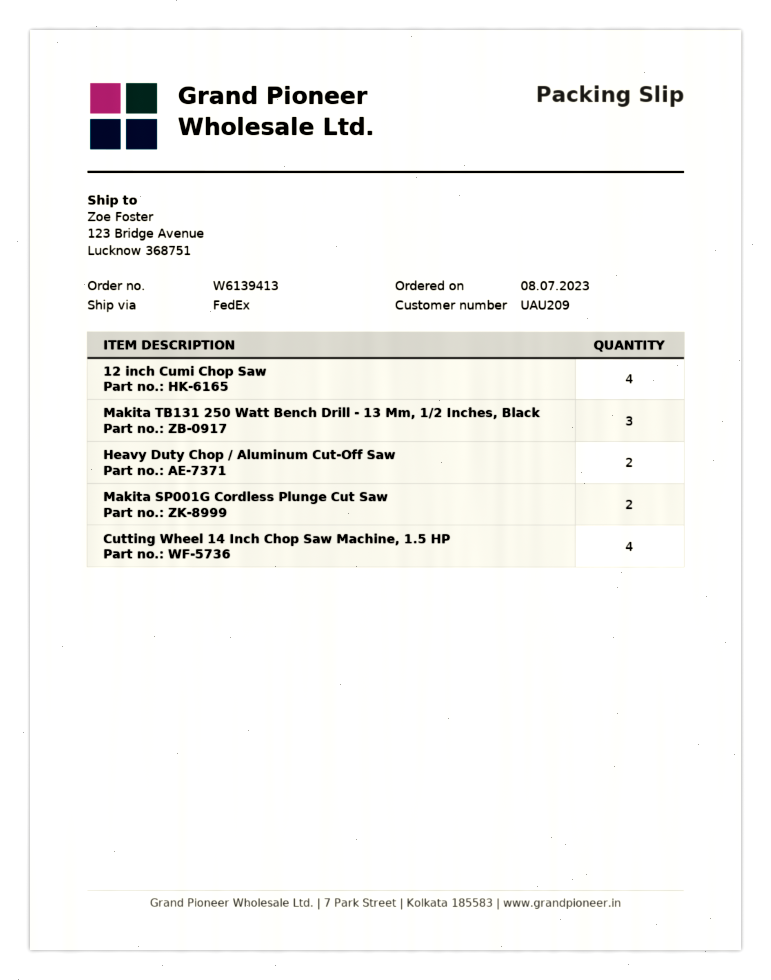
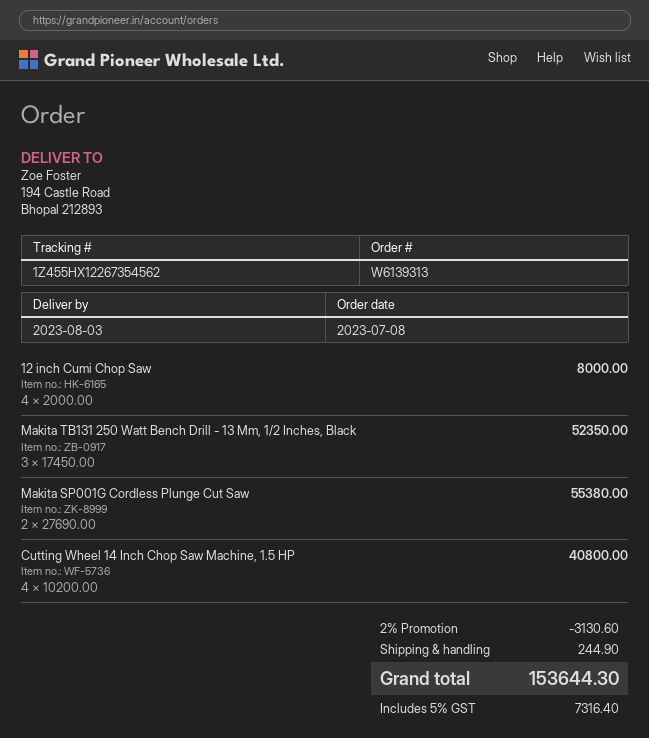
order number: W6139413 -> W6139313
ship to: 123 Bridge Avenue, Lucknow 368751 -> 194 Castle Road, Bhopal 212893
Heavy Duty Chop / Aluminum Cut-Off Saw: 2 -> none

